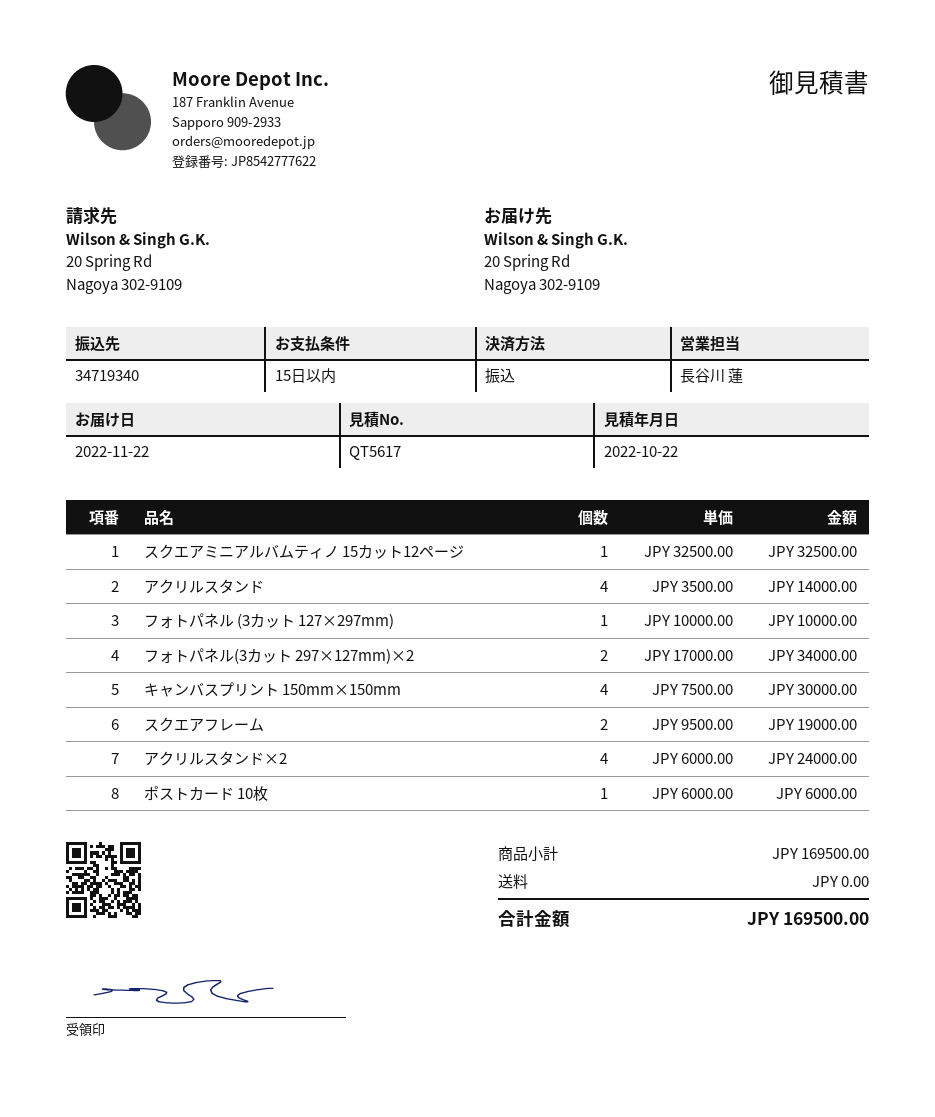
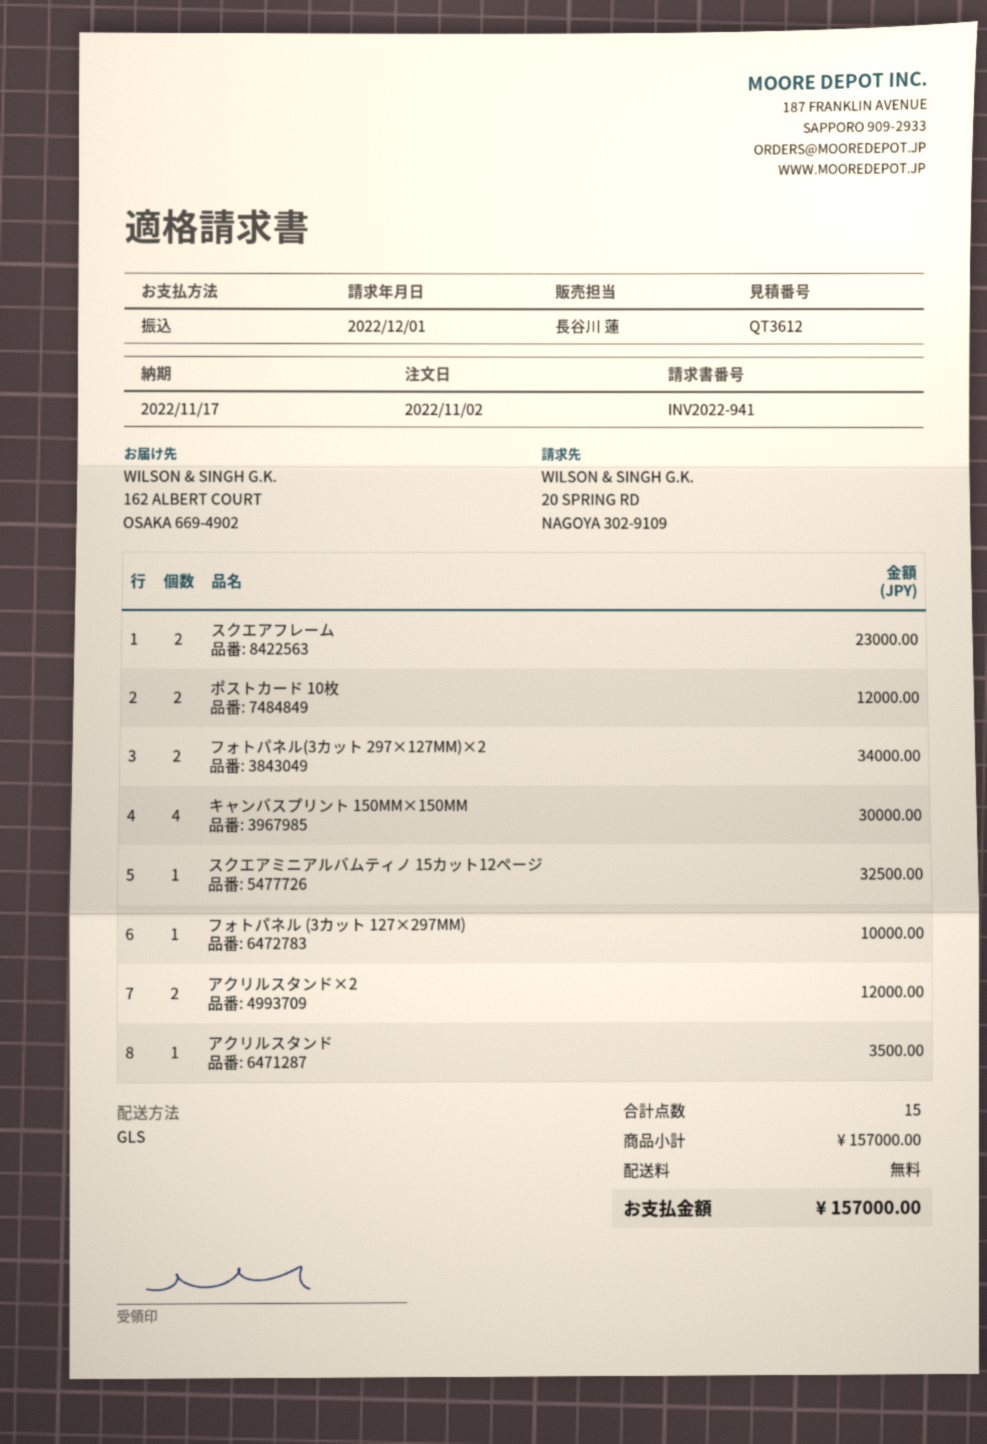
quote number: QT5617 -> QT3612
delivery date: 2022-11-22 -> 2022-11-17
ship to: 20 Spring Rd, Nagoya 302-9109 -> 162 ALBERT COURT, OSAKA 669-4902
アクリルスタンド: 4 for 14000.00 -> 1 for 3500.00
スクエアフレーム: 2 for 19000.00 -> 2 for 23000.00
アクリルスタンド×2: 4 for 24000.00 -> 2 for 12000.00
ポストカード 10枚: 1 for 6000.00 -> 2 for 12000.00
subtotal: 169500.00 -> 157000.00
total: 169500.00 -> 157000.00

